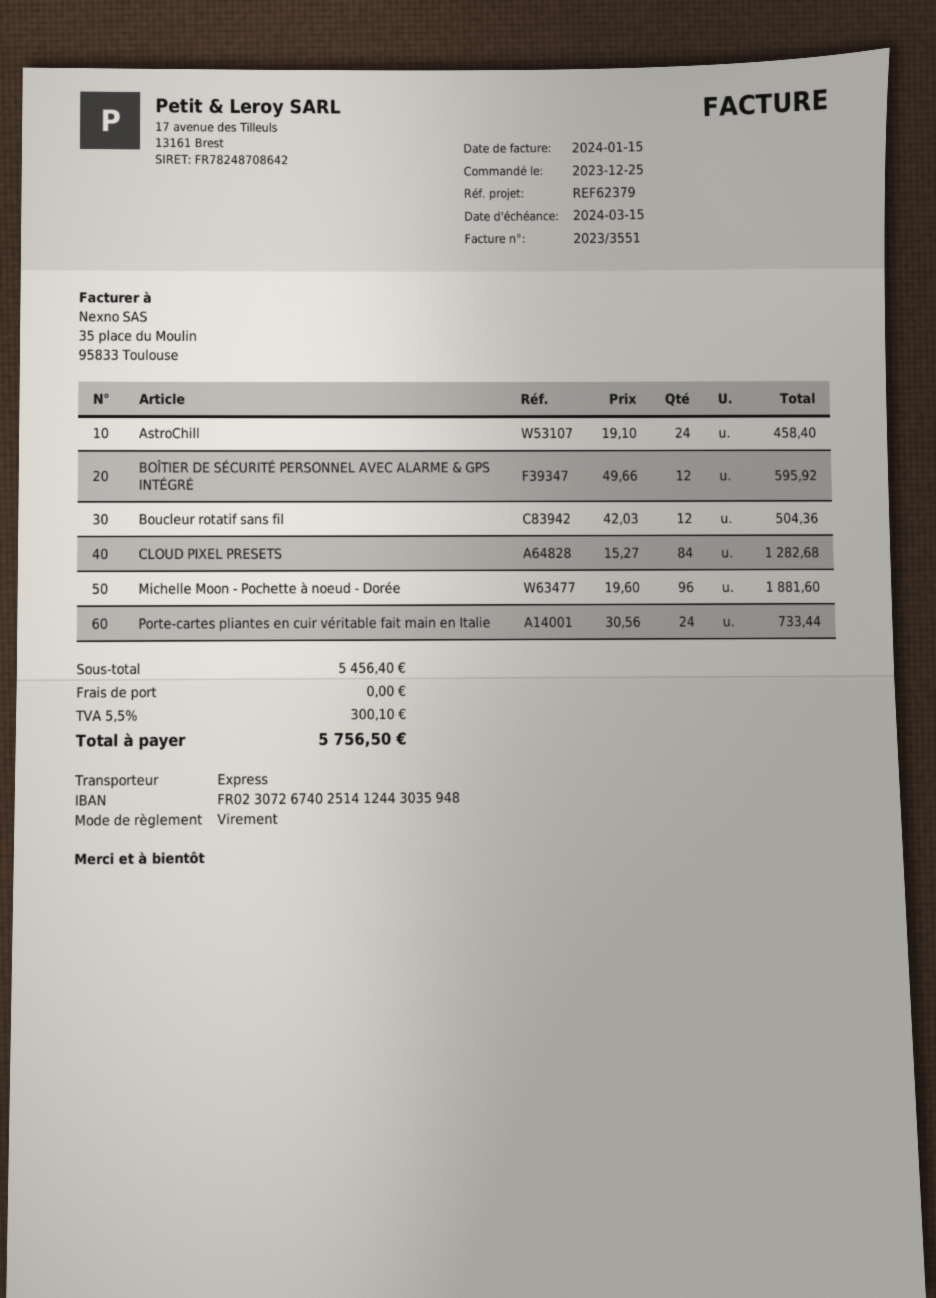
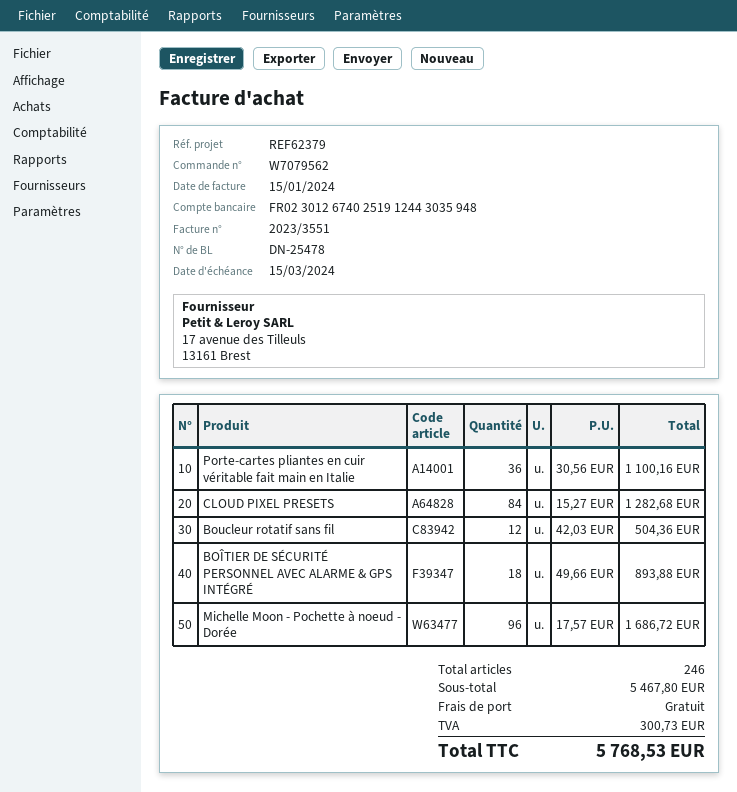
bank account: FR0230726740251412443035948 -> FR0230126740251912443035948
AstroChill: 24 x 19.10 = 458.40 -> none
BOÎTIER DE SÉCURITÉ PERSONNEL AVEC ALARME & GPS INTÉGRÉ: 12 x 49.66 = 595.92 -> 18 x 49.66 = 893.88
Michelle Moon - Pochette à noeud - Dorée: 96 x 19.60 = 1881.60 -> 96 x 17.57 = 1686.72
Porte-cartes pliantes en cuir véritable fait main en Italie: 24 x 30.56 = 733.44 -> 36 x 30.56 = 1100.16
subtotal: 5456.40 -> 5467.80
tax: 300.10 -> 300.73
total: 5756.50 -> 5768.53

